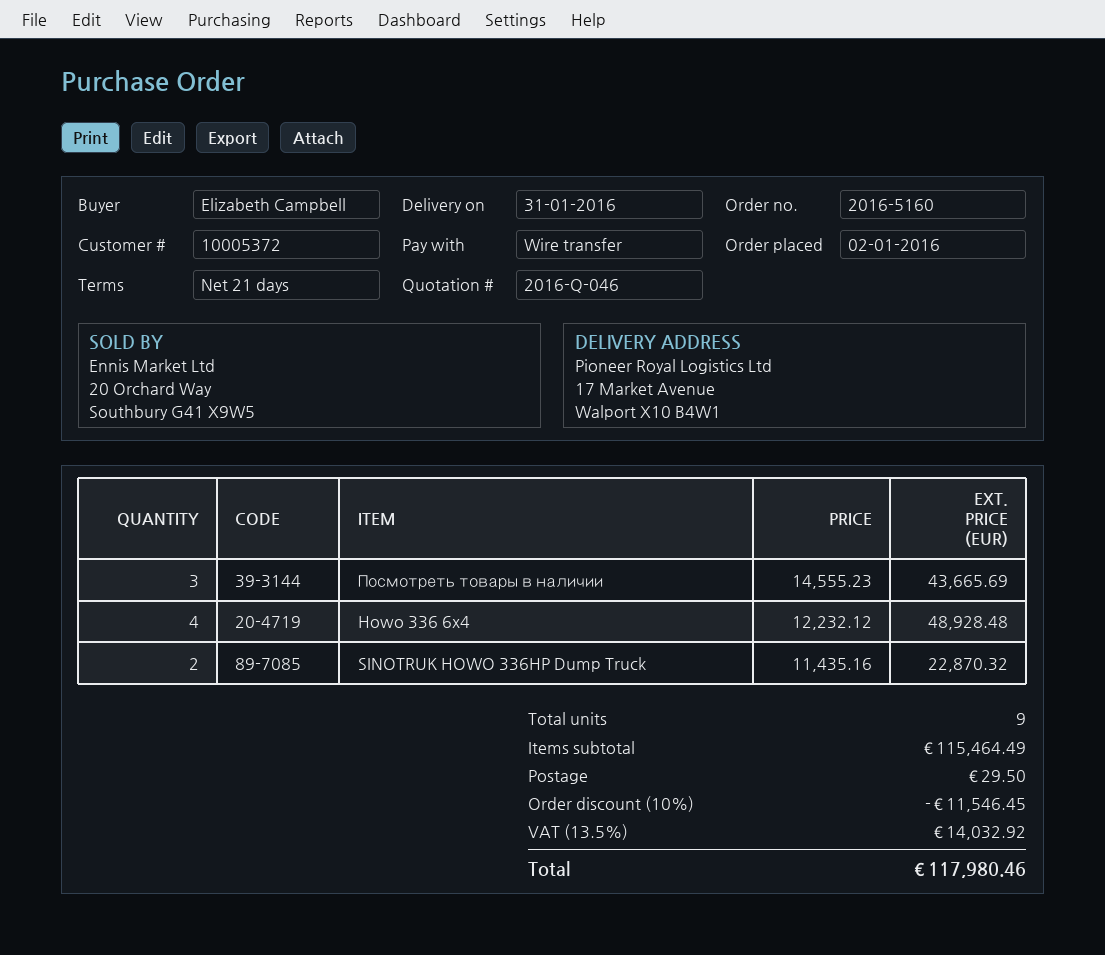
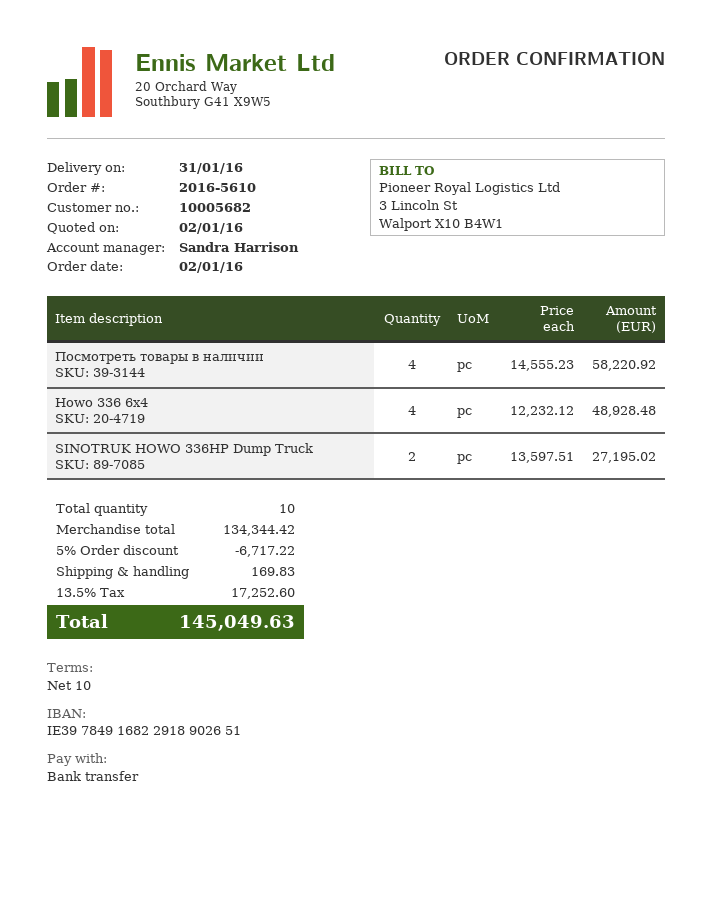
order number: 2016-5160 -> 2016-5610
payment terms: 21 days -> 10 days
customer number: 10005372 -> 10005682
Посмотреть товары в наличии: 3 x 14555.23 = 43665.69 -> 4 x 14555.23 = 58220.92
SINOTRUK HOWO 336HP Dump Truck: 2 x 11435.16 = 22870.32 -> 2 x 13597.51 = 27195.02
total quantity: 9 -> 10
subtotal: 115464.49 -> 134344.42
discount: 10% = 11546.45 -> 5% = 6717.22
shipping: 29.50 -> 169.83
tax: 13.5% = 14032.92 -> 13.5% = 17252.60
total: 117980.46 -> 145049.63

